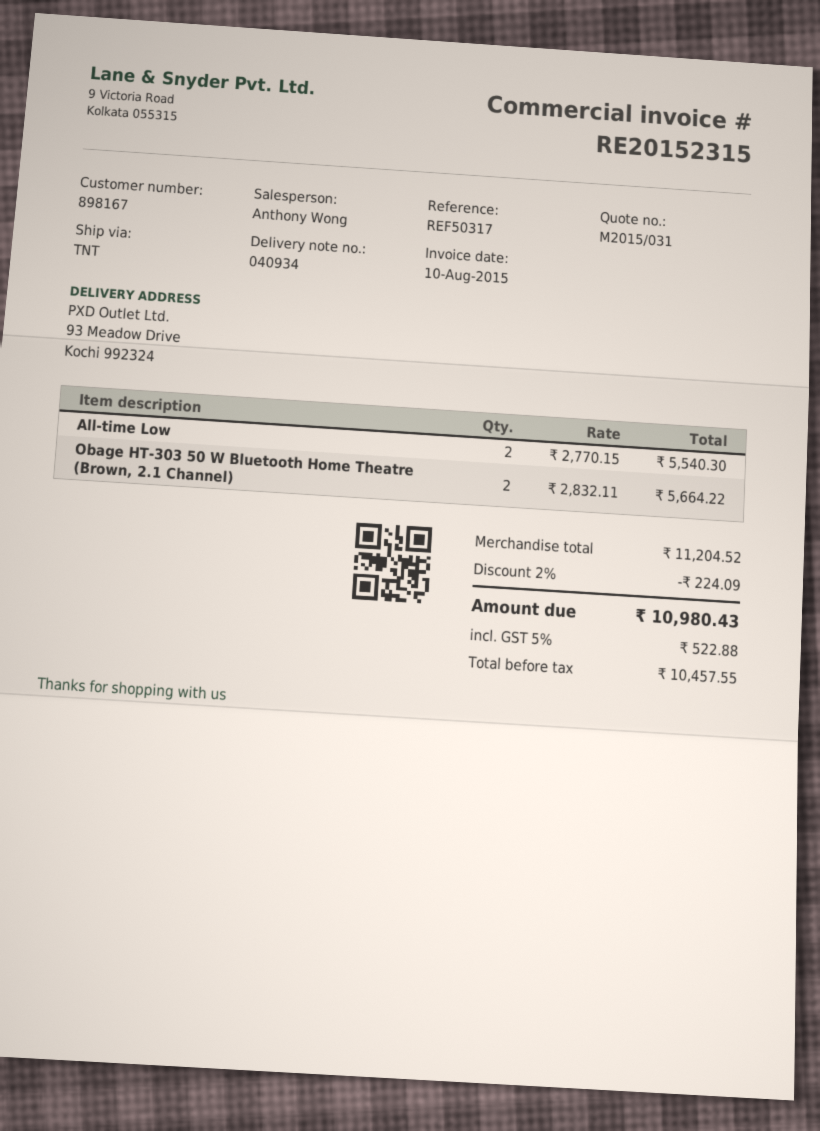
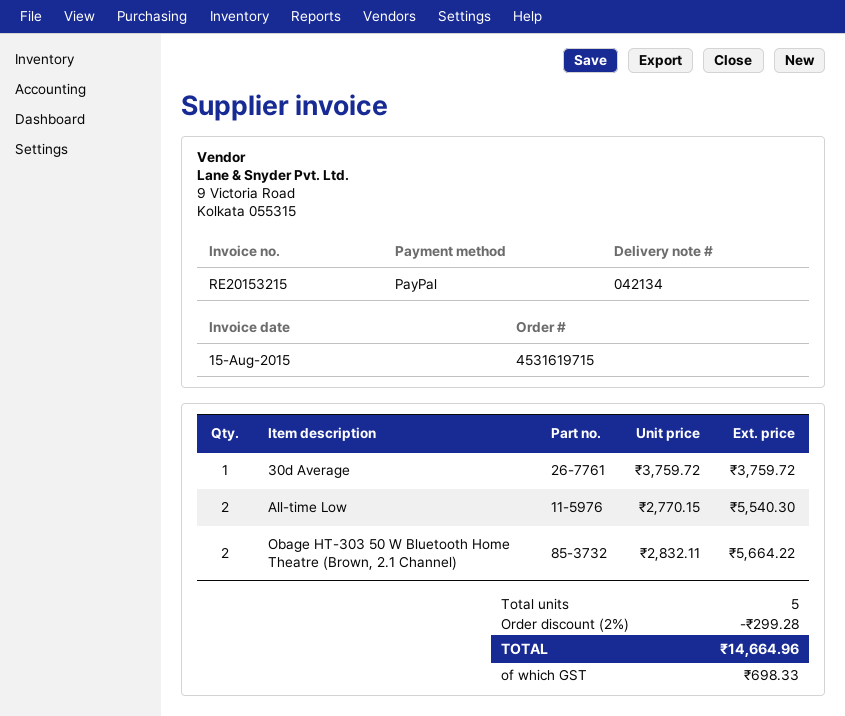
delivery note number: 040934 -> 042134
invoice number: RE20152315 -> RE20153215
invoice date: 2015-08-10 -> 2015-08-15
30d Average: none -> 1 x 3759.72 = 3759.72
discount: 2% = 224.09 -> 2% = 299.28
tax: 522.88 -> 698.33
total: 10980.43 -> 14664.96

